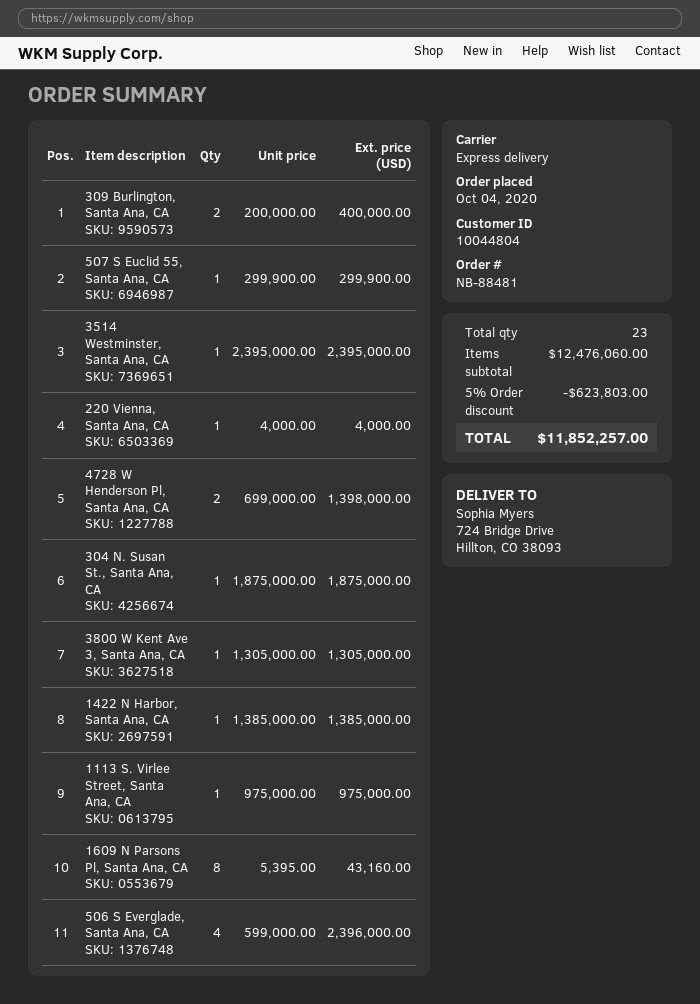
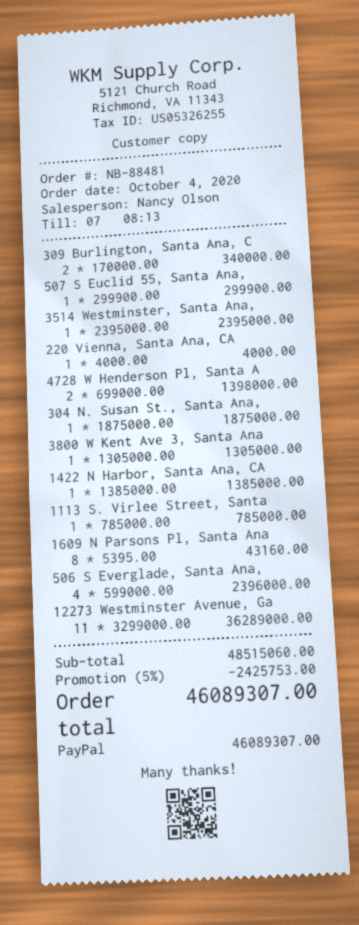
309 Burlington, Santa Ana, CA: 2 x 200000.00 = 400000.00 -> 2 x 170000.00 = 340000.00
1113 S. Virlee Street, Santa Ana, CA: 1 x 975000.00 = 975000.00 -> 1 x 785000.00 = 785000.00
12273 Westminster Avenue, Ga: none -> 11 x 3299000.00 = 36289000.00
subtotal: 12476060.00 -> 48515060.00
discount: 5% = 623803.00 -> 5% = 2425753.00
total: 11852257.00 -> 46089307.00

